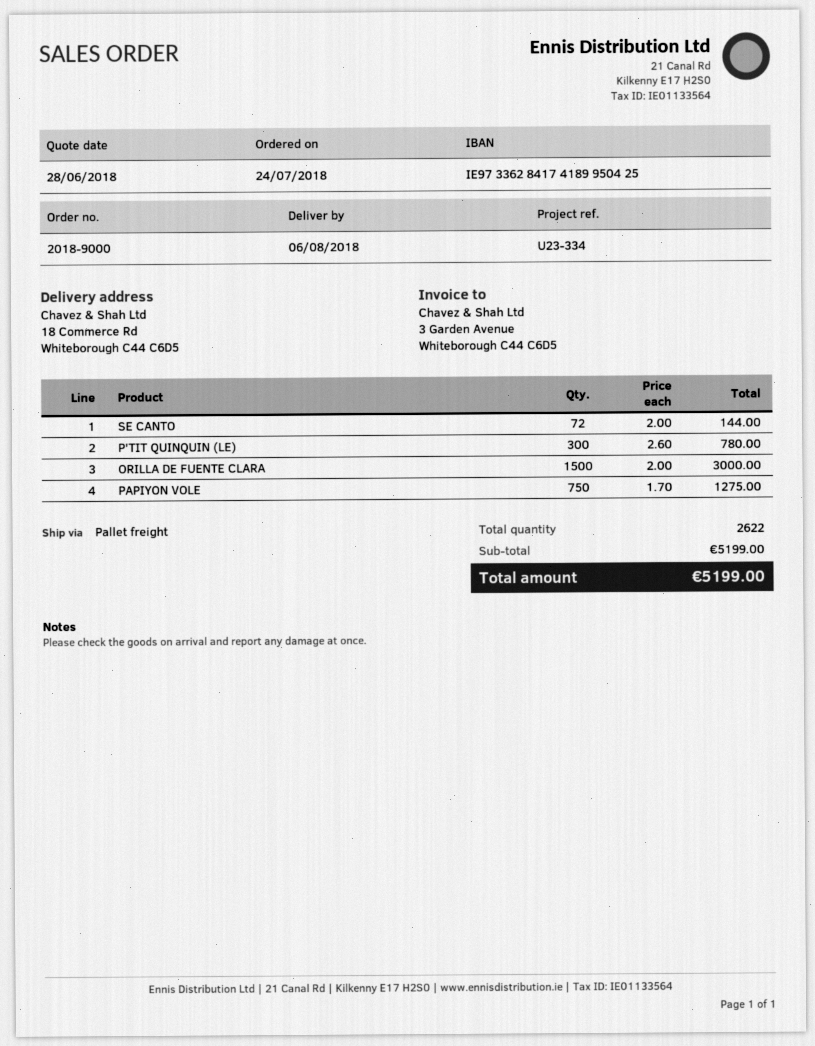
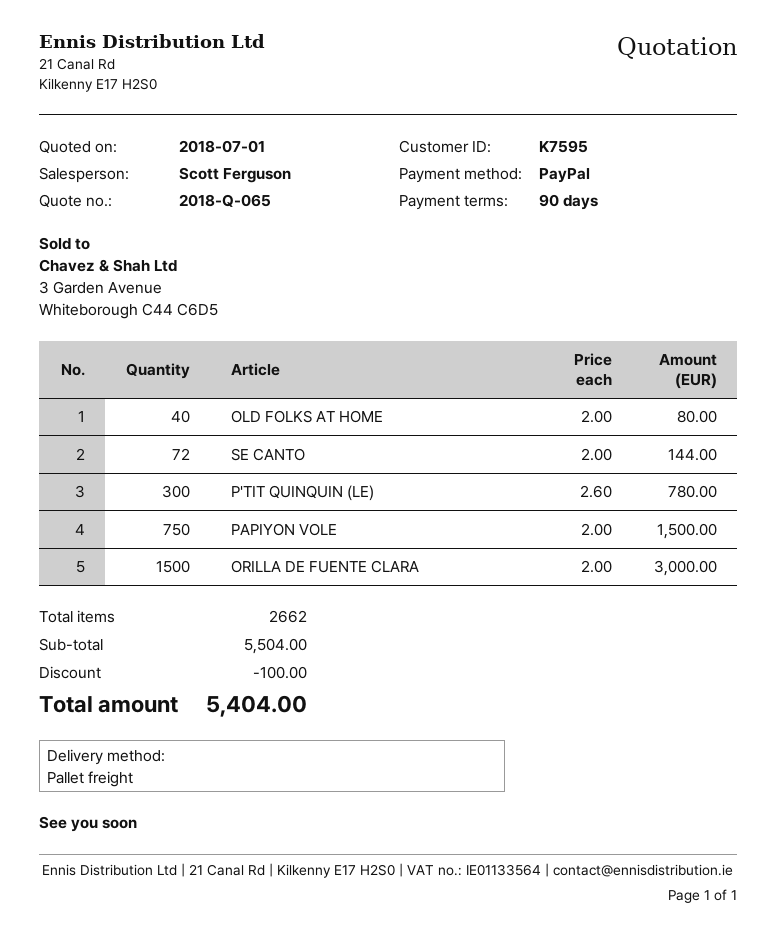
quote date: 2018-06-28 -> 2018-07-01
PAPIYON VOLE: 750 x 1.70 = 1275.00 -> 750 x 2.00 = 1500.00
OLD FOLKS AT HOME: none -> 40 x 2.00 = 80.00
total quantity: 2622 -> 2662
subtotal: 5199.00 -> 5504.00
discount: none -> 100.00
total: 5199.00 -> 5404.00

